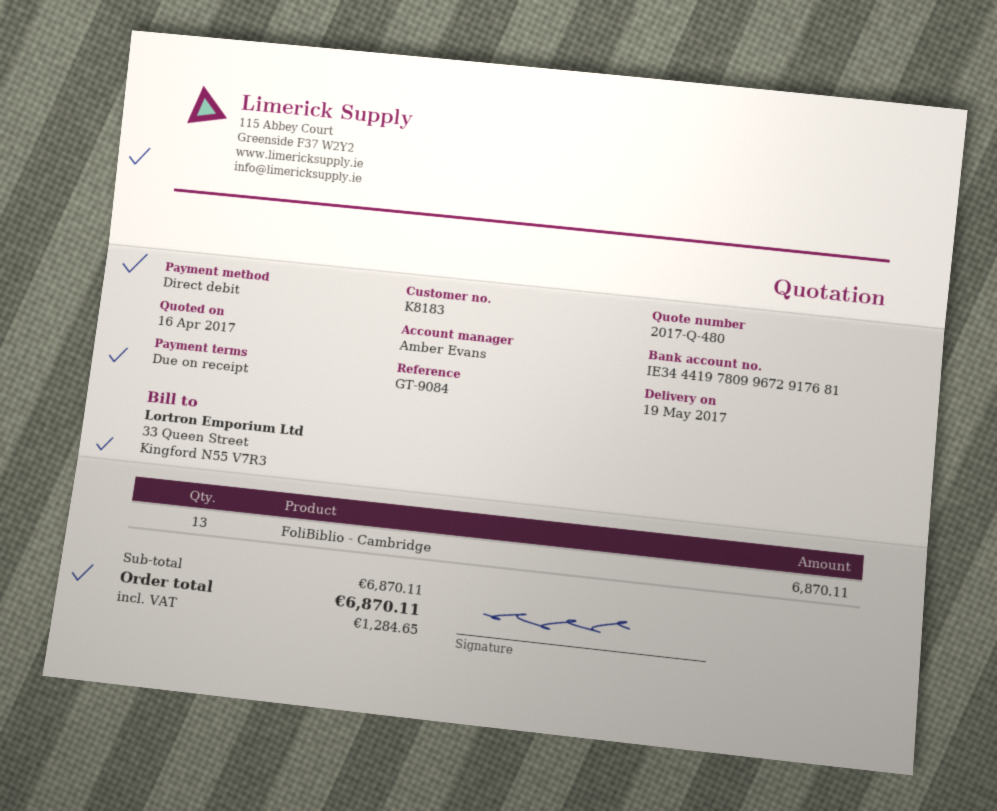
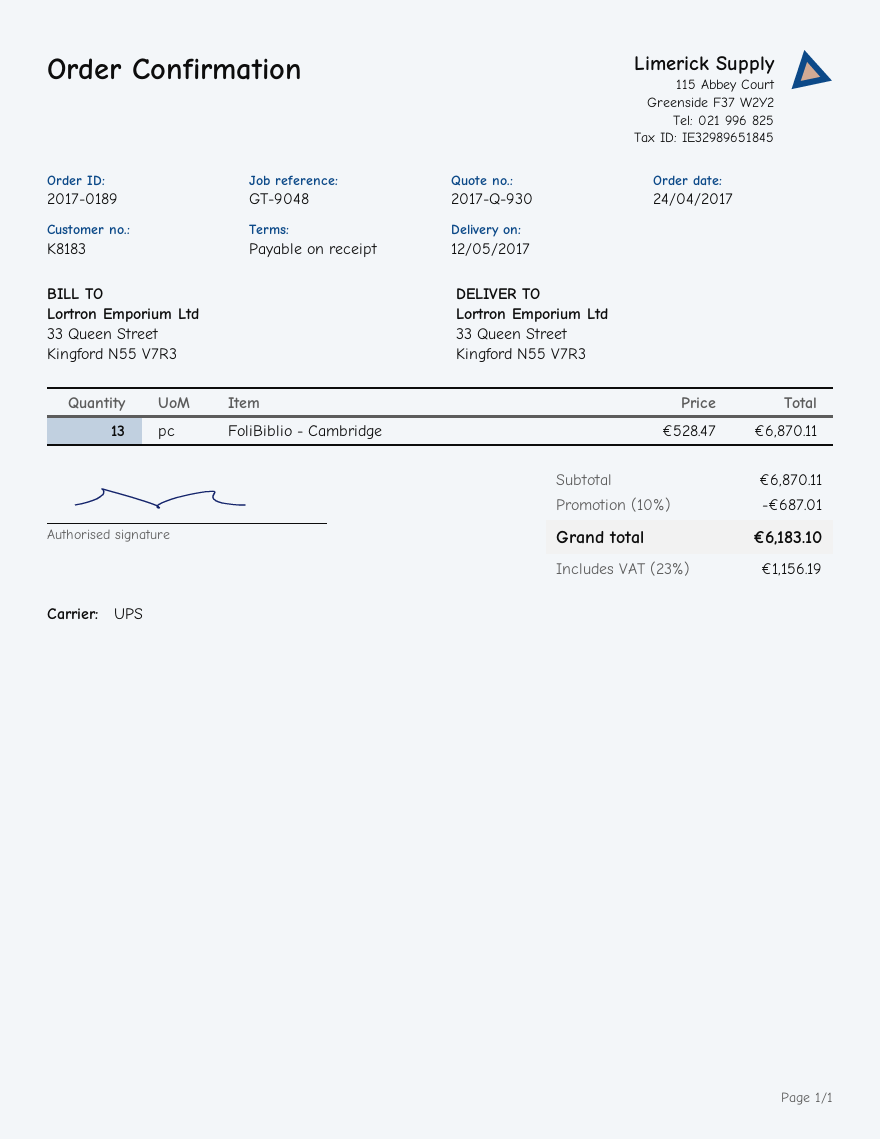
quote number: 2017-Q-480 -> 2017-Q-930
delivery date: 2017-05-19 -> 2017-05-12
reference: GT-9084 -> GT-9048
discount: none -> 10% = 687.01
tax: 1284.65 -> 1156.19
total: 6870.11 -> 6183.10

